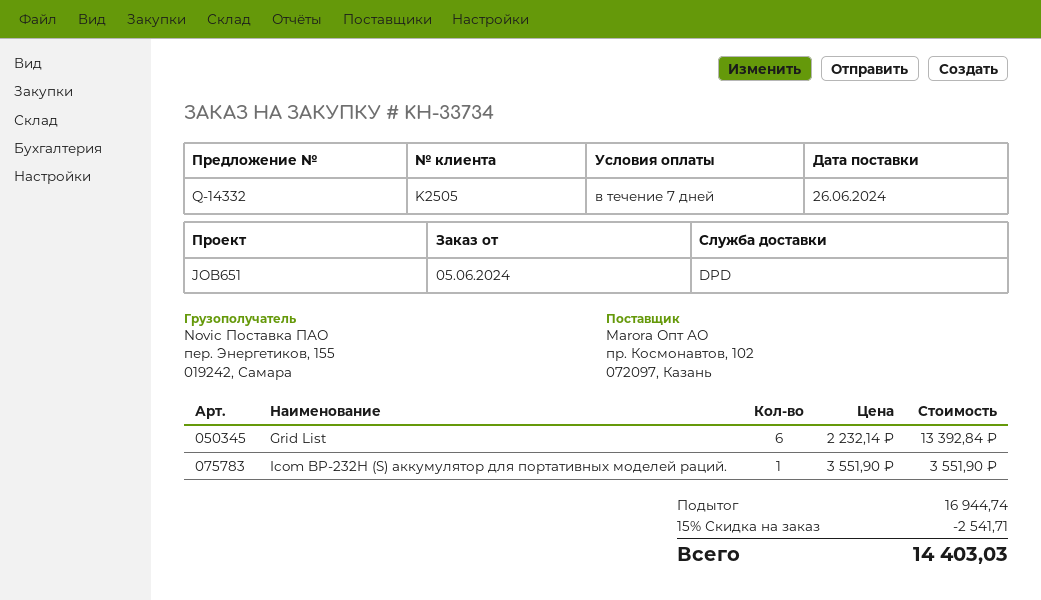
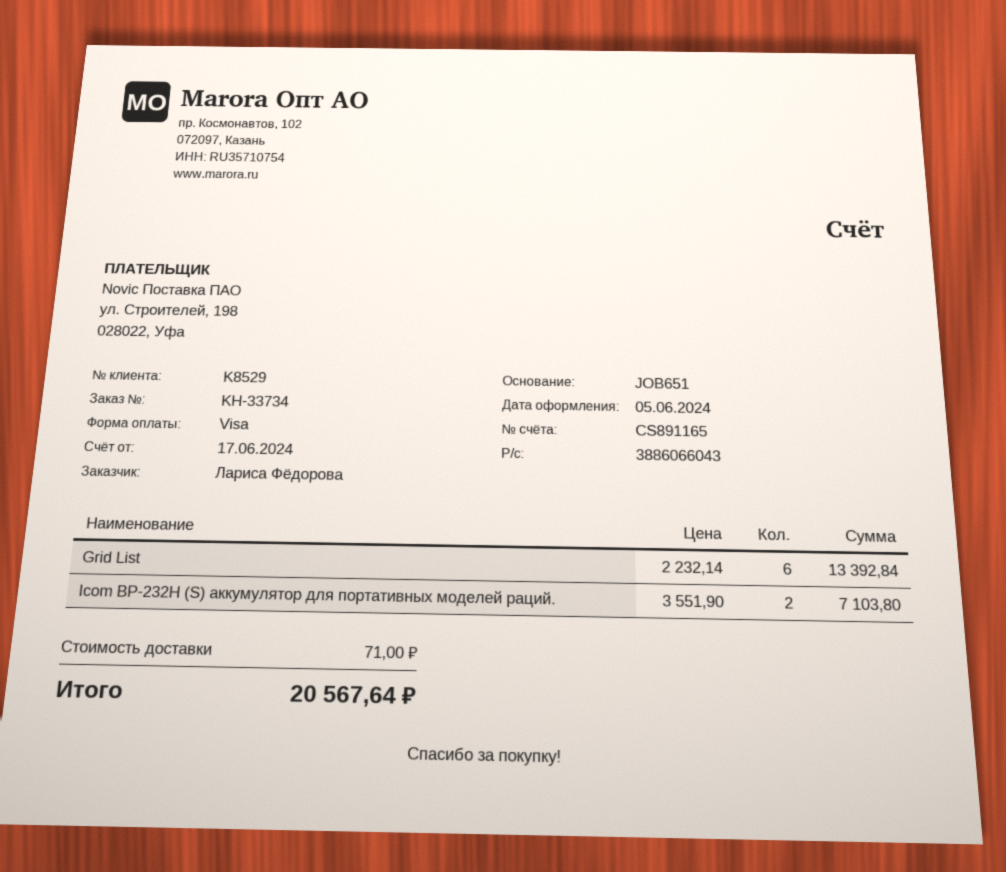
customer number: K2505 -> K8529
Icom BP-232H (S) аккумулятор для портативных моделей раций.: 1 x 3551.90 = 3551.90 -> 2 x 3551.90 = 7103.80
discount: 15% = 2541.71 -> none
shipping: none -> 71.00
total: 14403.03 -> 20567.64

